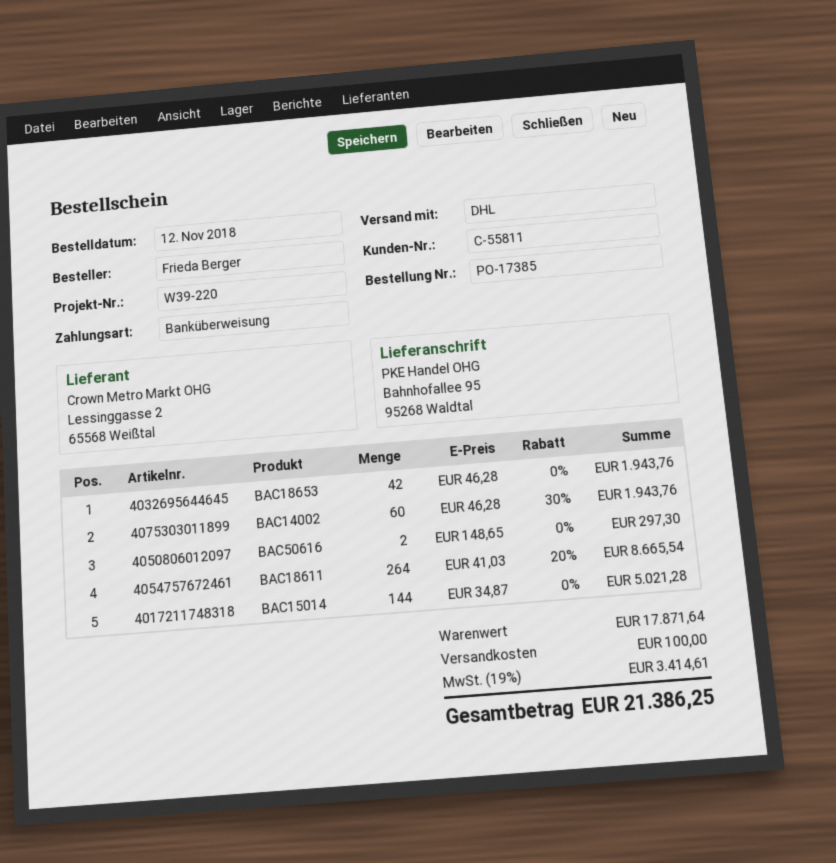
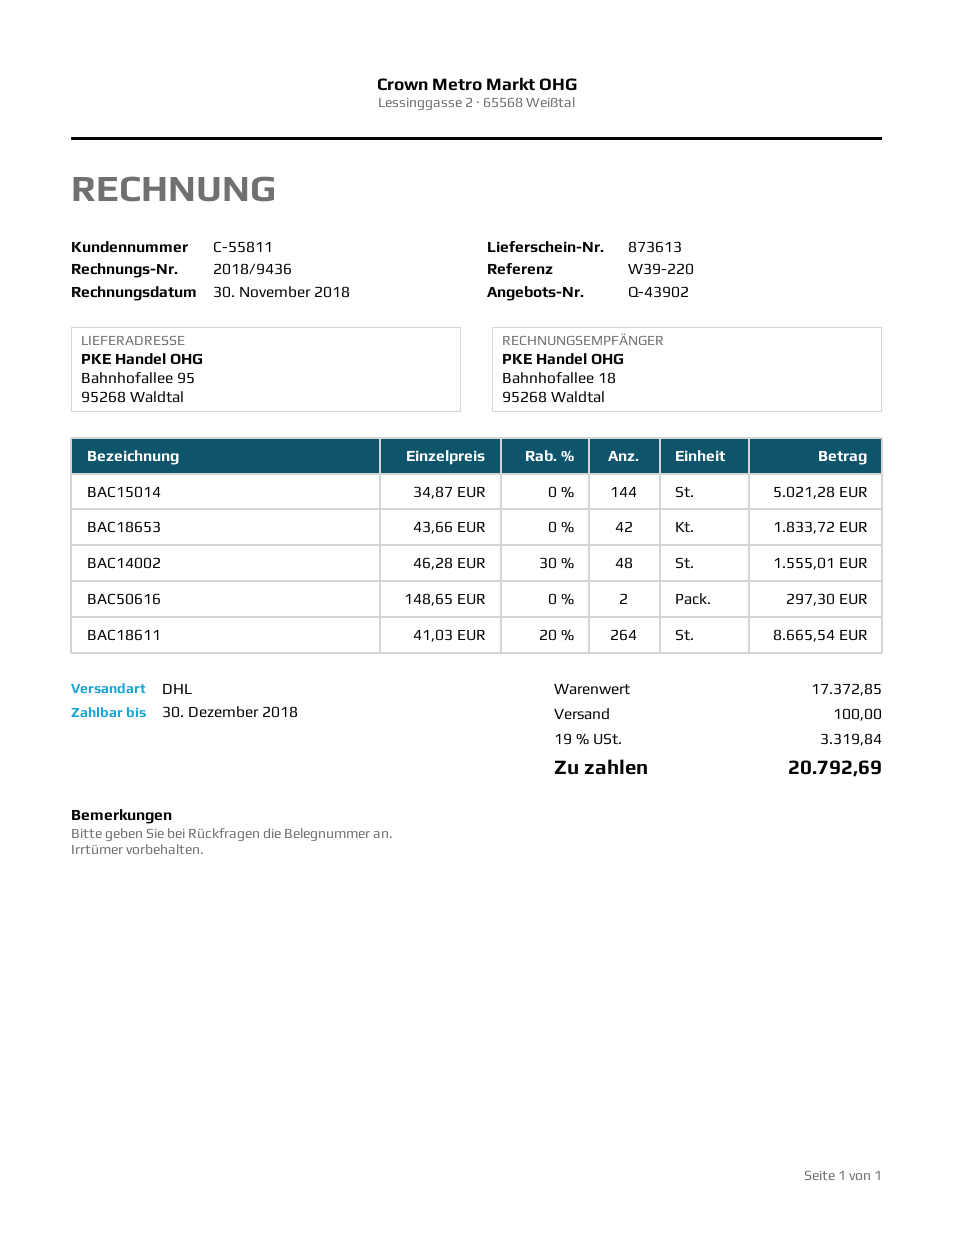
BAC18653: 42 x 46.28 = 1943.76 -> 42 x 43.66 = 1833.72
BAC14002: 60 x 46.28 - 30% = 1943.76 -> 48 x 46.28 - 30% = 1555.01
subtotal: 17871.64 -> 17372.85
tax: 19% = 3414.61 -> 19% = 3319.84
total: 21386.25 -> 20792.69

